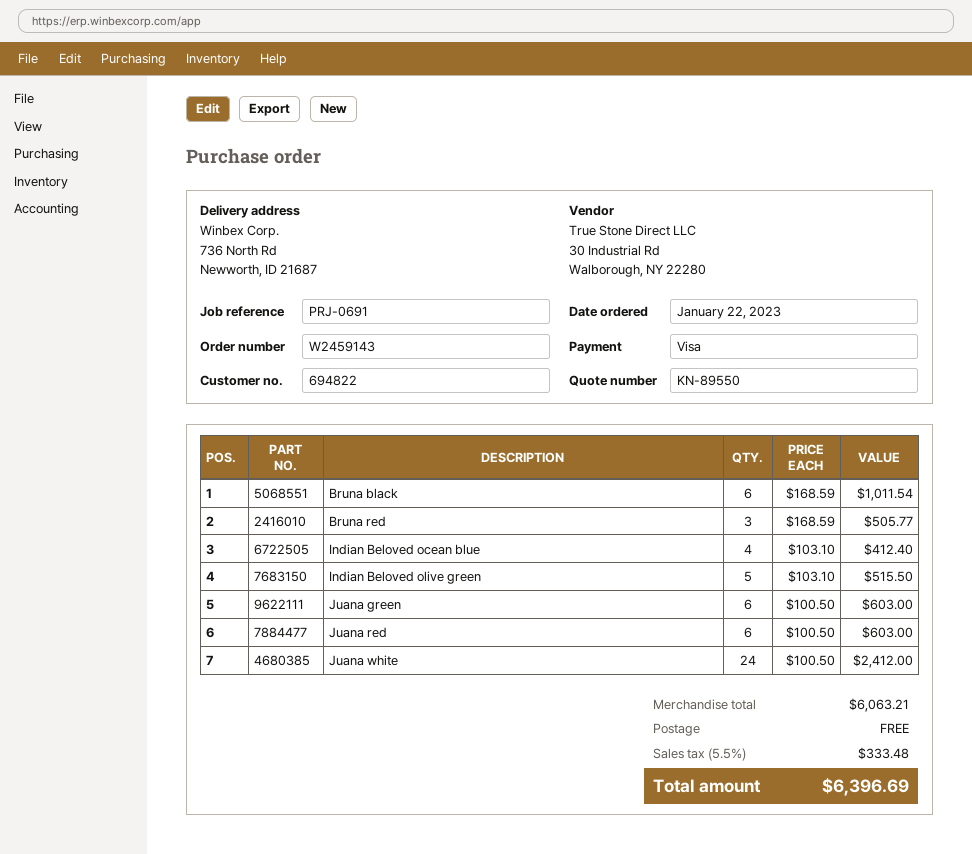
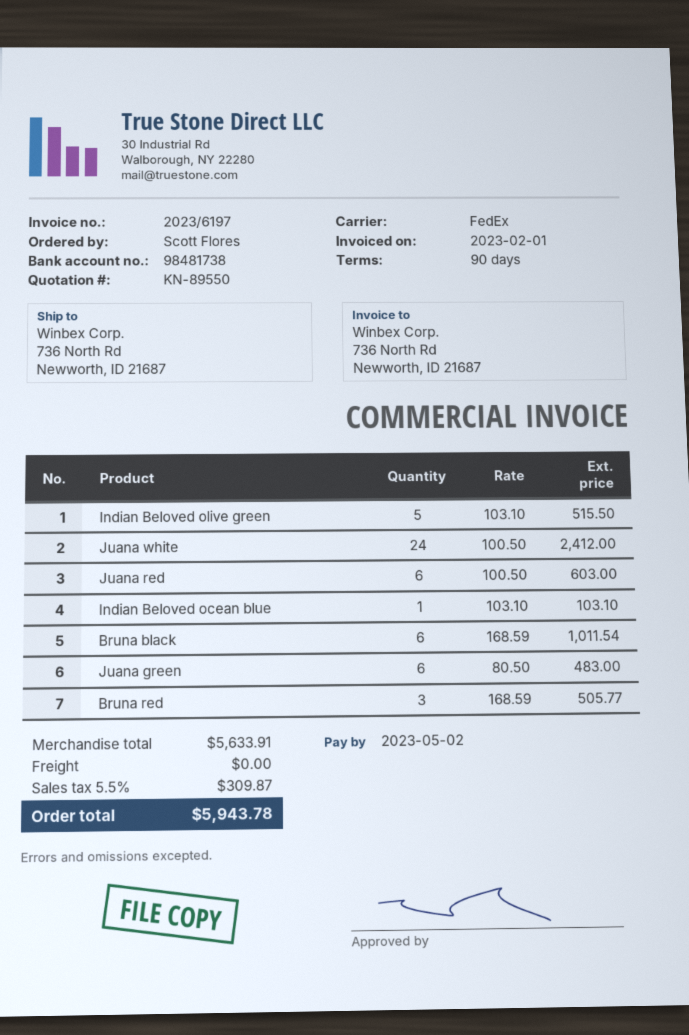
Indian Beloved ocean blue: 4 x 103.10 = 412.40 -> 1 x 103.10 = 103.10
Juana green: 6 x 100.50 = 603.00 -> 6 x 80.50 = 483.00
subtotal: 6063.21 -> 5633.91
tax: 5.5% = 333.48 -> 5.5% = 309.87
total: 6396.69 -> 5943.78

